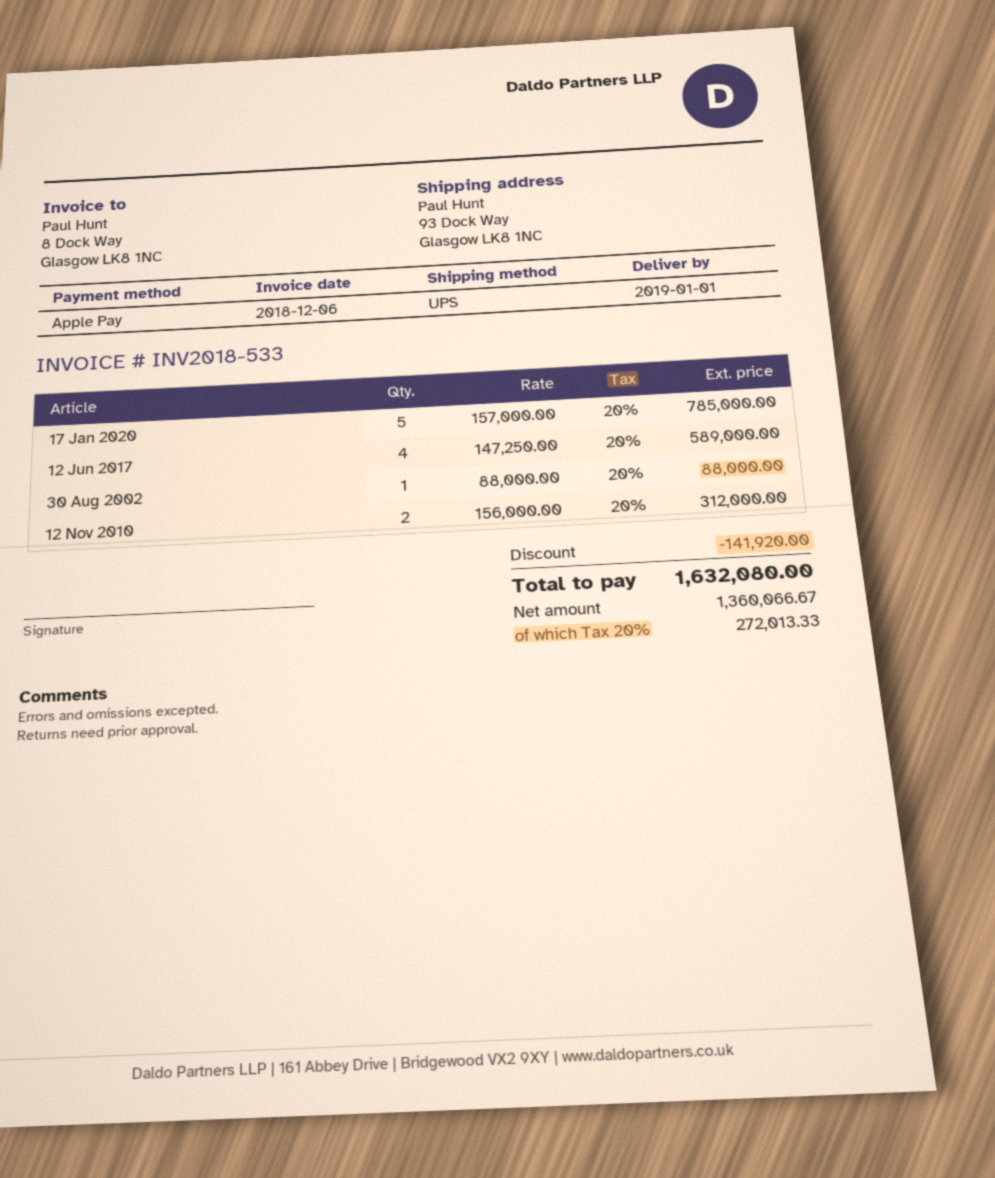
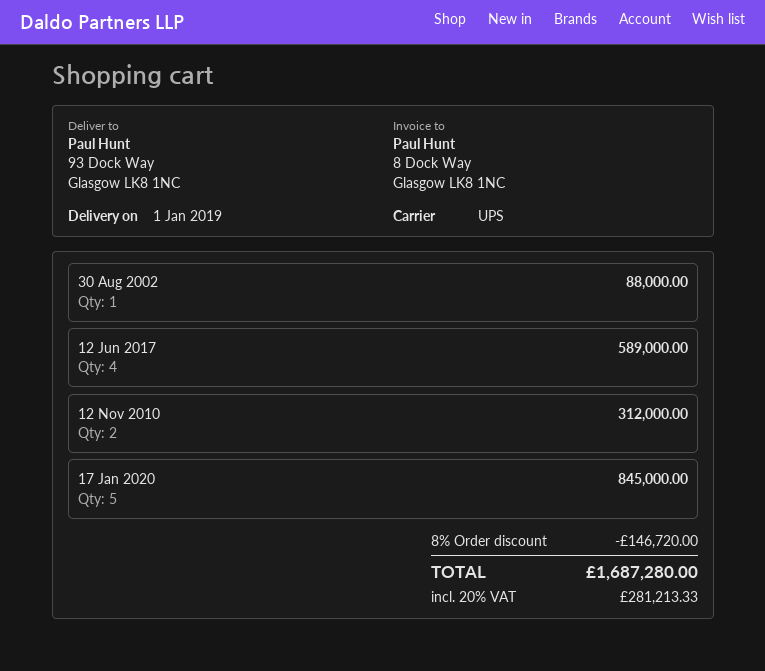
17 Jan 2020: 5 for 785000.00 -> 5 for 845000.00
discount: 141920.00 -> 146720.00
tax: 20% = 272013.33 -> 20% = 281213.33
total: 1632080.00 -> 1687280.00

